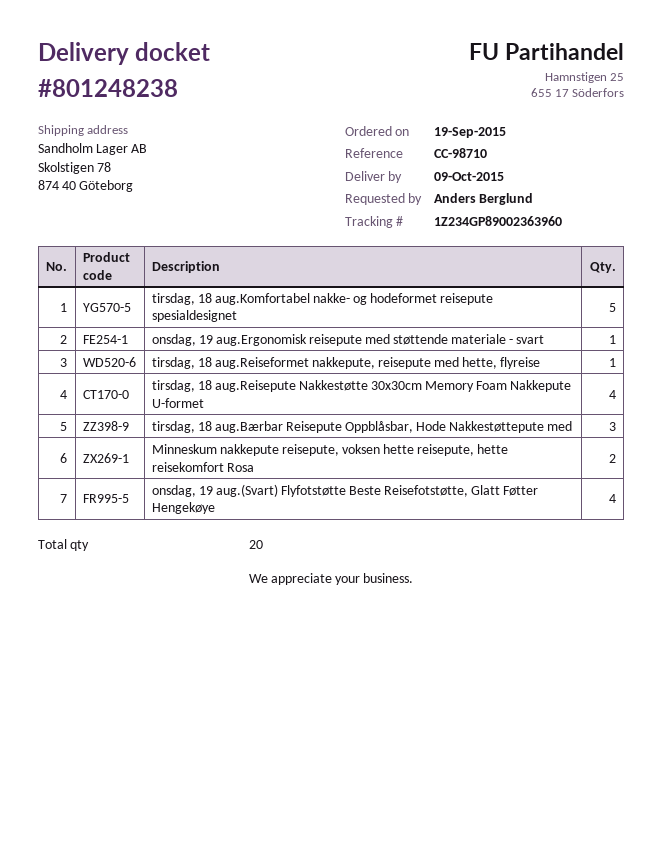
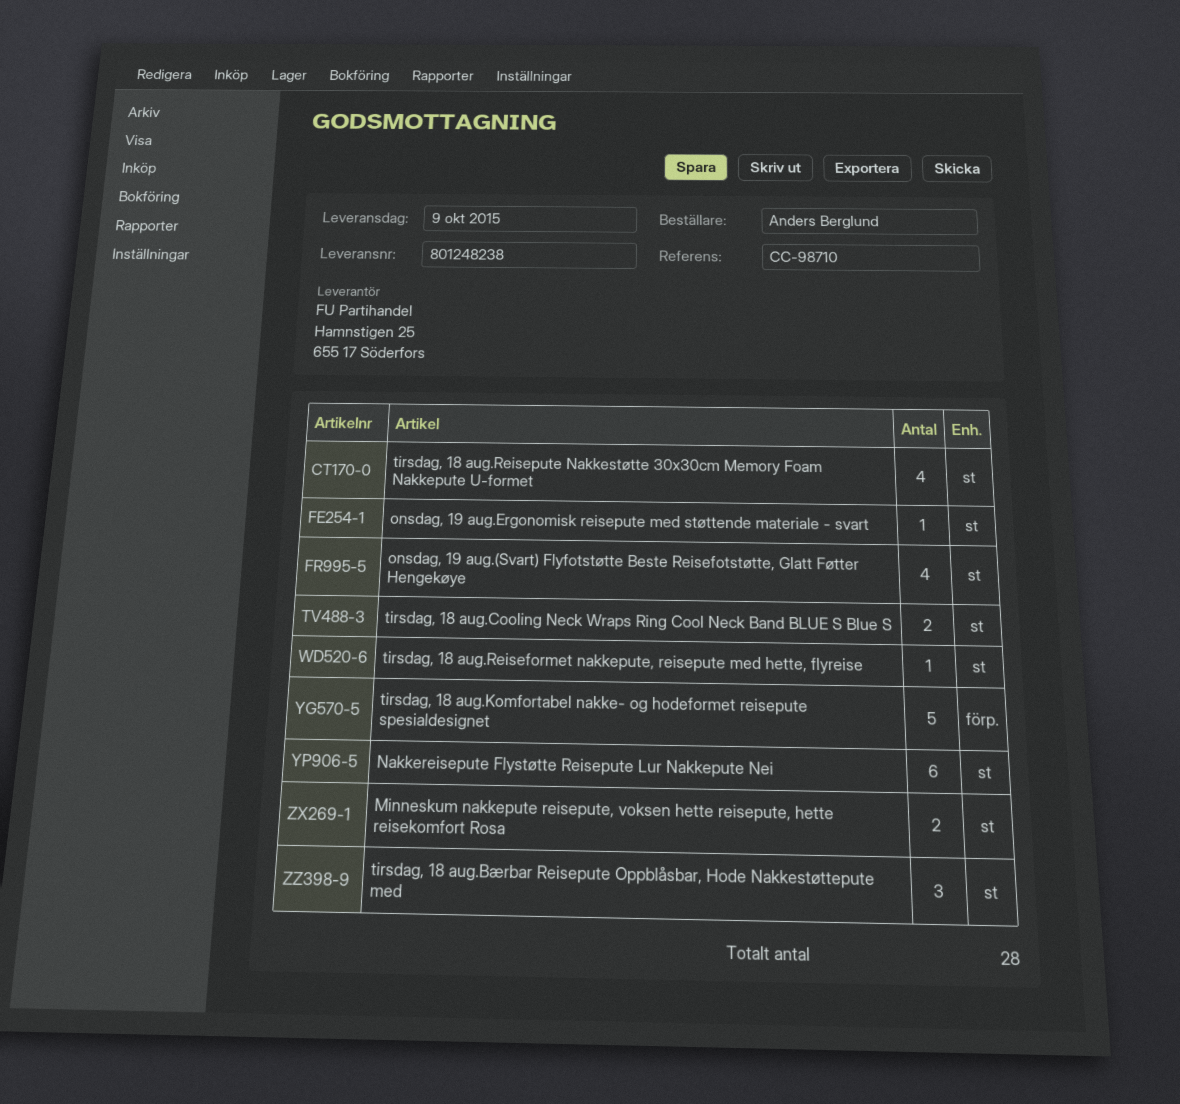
tirsdag, 18 aug.Cooling Neck Wraps Ring Cool Neck Band BLUE S Blue S: none -> 2
Nakkereisepute Flystøtte Reisepute Lur Nakkepute Nei: none -> 6
total quantity: 20 -> 28

